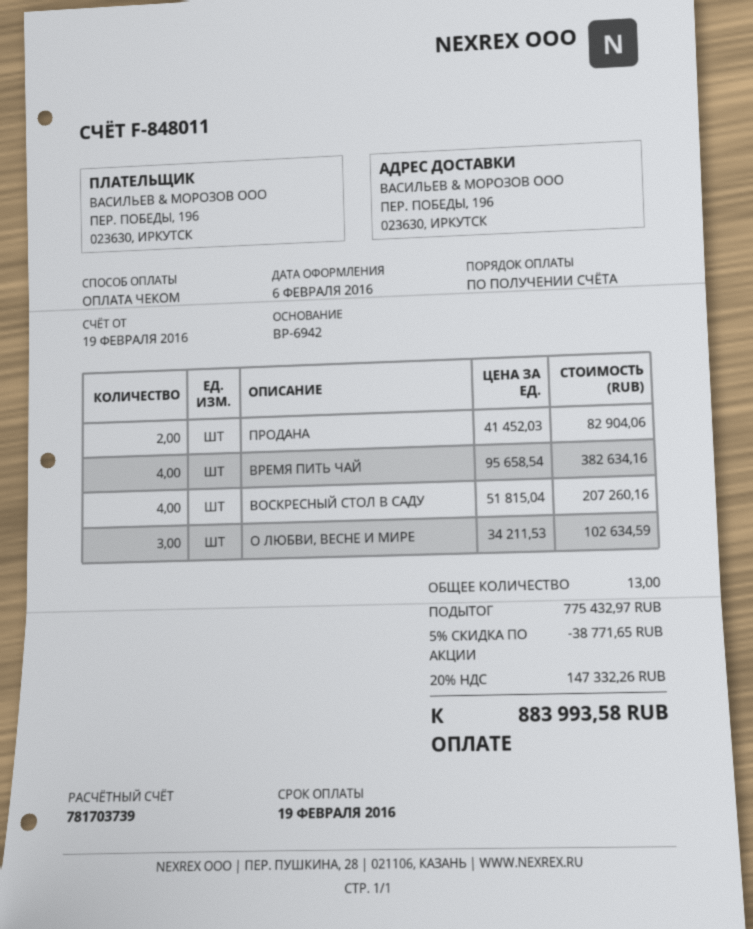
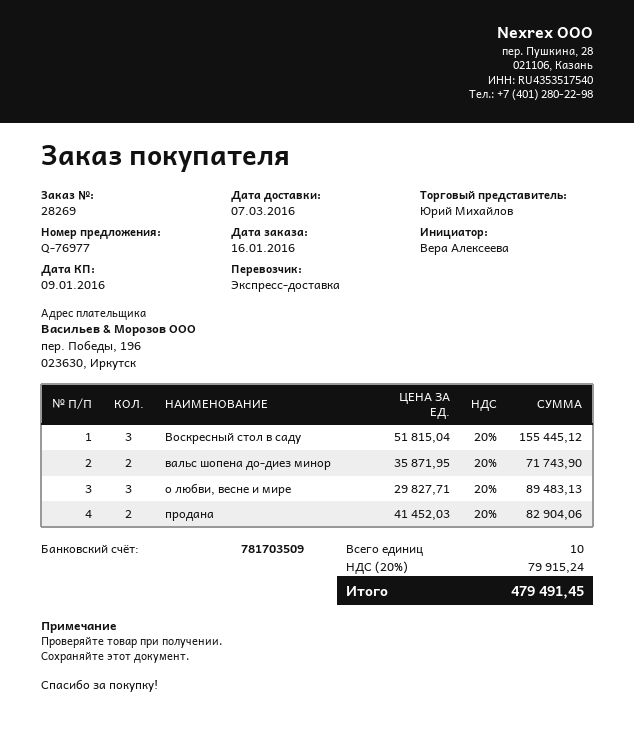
order date: 2016-02-06 -> 2016-01-16
bank account: 781703739 -> 781703509
ВРЕМЯ ПИТЬ ЧАЙ: 4 x 95658.54 = 382634.16 -> none
ВОСКРЕСНЫЙ СТОЛ В САДУ: 4 x 51815.04 = 207260.16 -> 3 x 51815.04 = 155445.12
О ЛЮБВИ, ВЕСНЕ И МИРЕ: 3 x 34211.53 = 102634.59 -> 3 x 29827.71 = 89483.13
вальс шопена до-диез минор: none -> 2 x 35871.95 = 71743.90
total quantity: 13 -> 10
discount: 5% = 38771.65 -> none
tax: 20% = 147332.26 -> 20% = 79915.24
total: 883993.58 -> 479491.45

